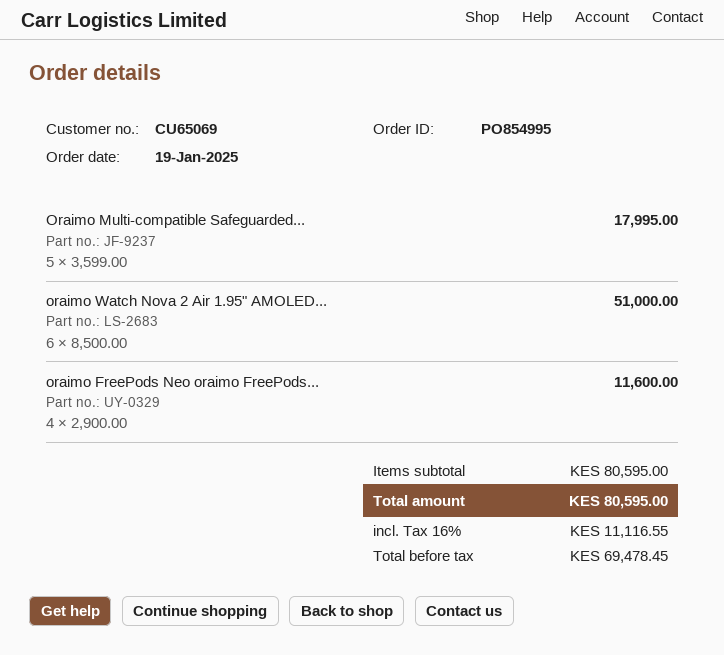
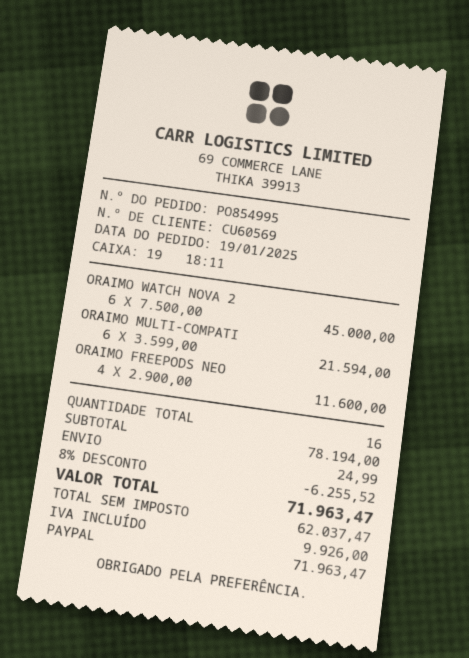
customer number: CU65069 -> CU60569
Oraimo Multi‑compatible Safeguarded...: 5 x 3599.00 = 17995.00 -> 6 x 3599.00 = 21594.00
oraimo Watch Nova 2 Air 1.95" AMOLED...: 6 x 8500.00 = 51000.00 -> 6 x 7500.00 = 45000.00
subtotal: 80595.00 -> 78194.00
discount: none -> 8% = 6255.52
shipping: none -> 24.99
net: 69478.45 -> 62037.47
tax: 11116.55 -> 9926.00
total: 80595.00 -> 71963.47

